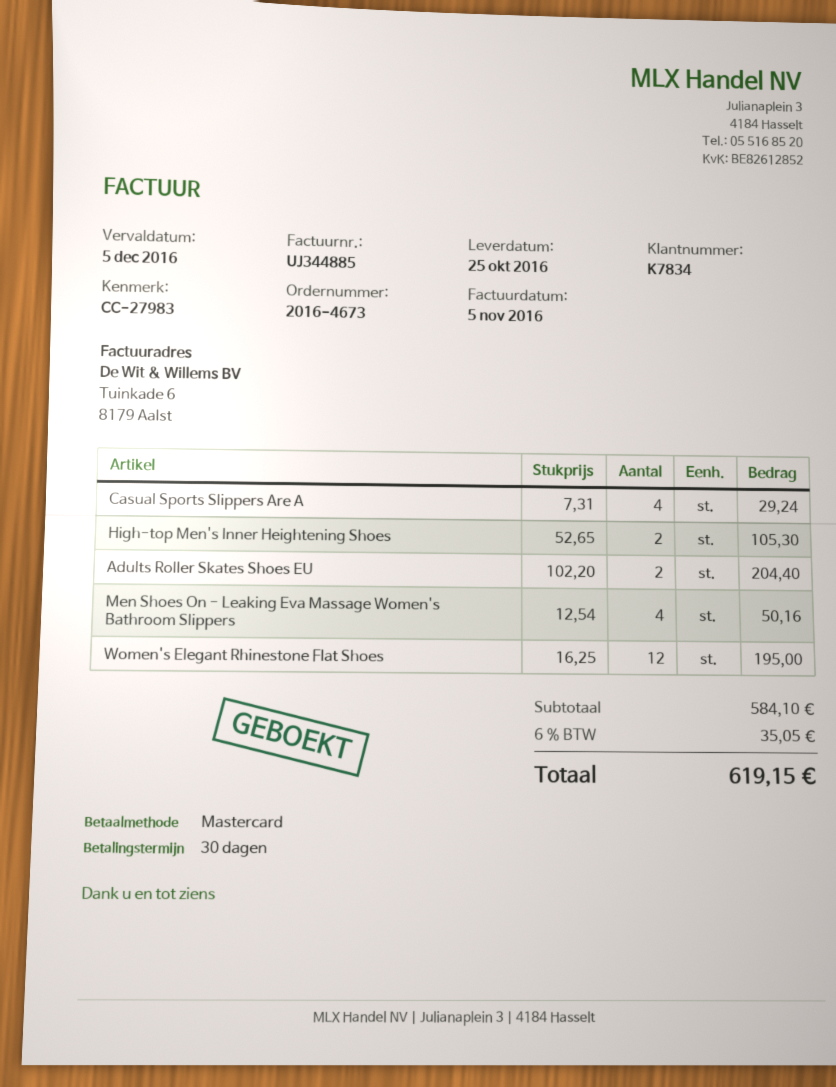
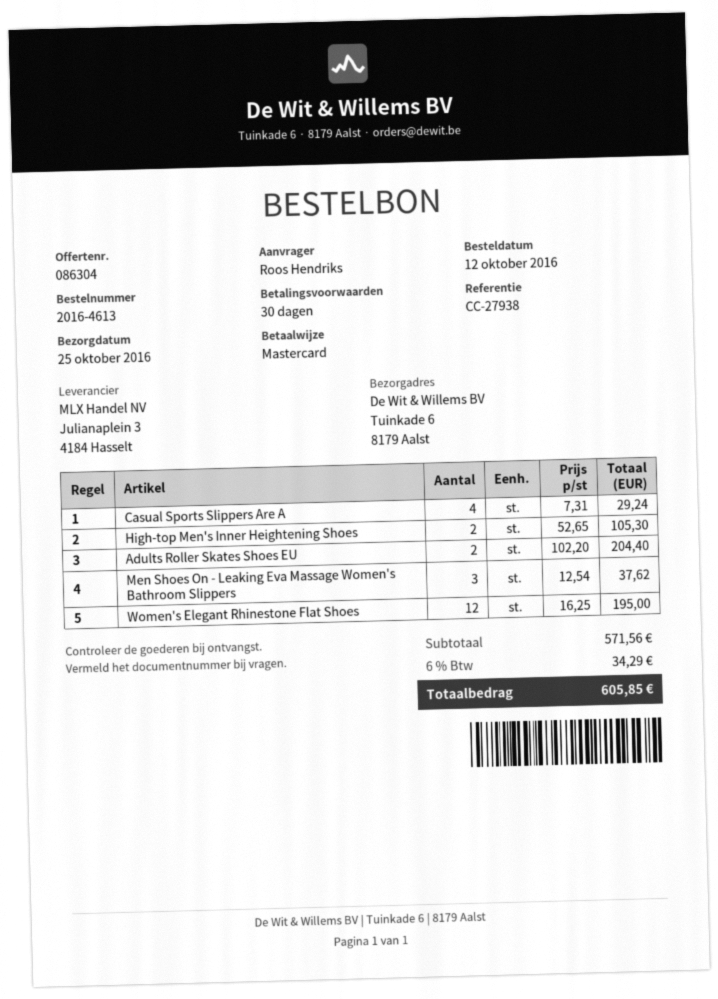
order number: 2016-4673 -> 2016-4613
reference: CC-27983 -> CC-27938
Men Shoes On - Leaking Eva Massage Women's Bathroom Slippers: 4 x 12.54 = 50.16 -> 3 x 12.54 = 37.62
subtotal: 584.10 -> 571.56
tax: 6% = 35.05 -> 6% = 34.29
total: 619.15 -> 605.85

